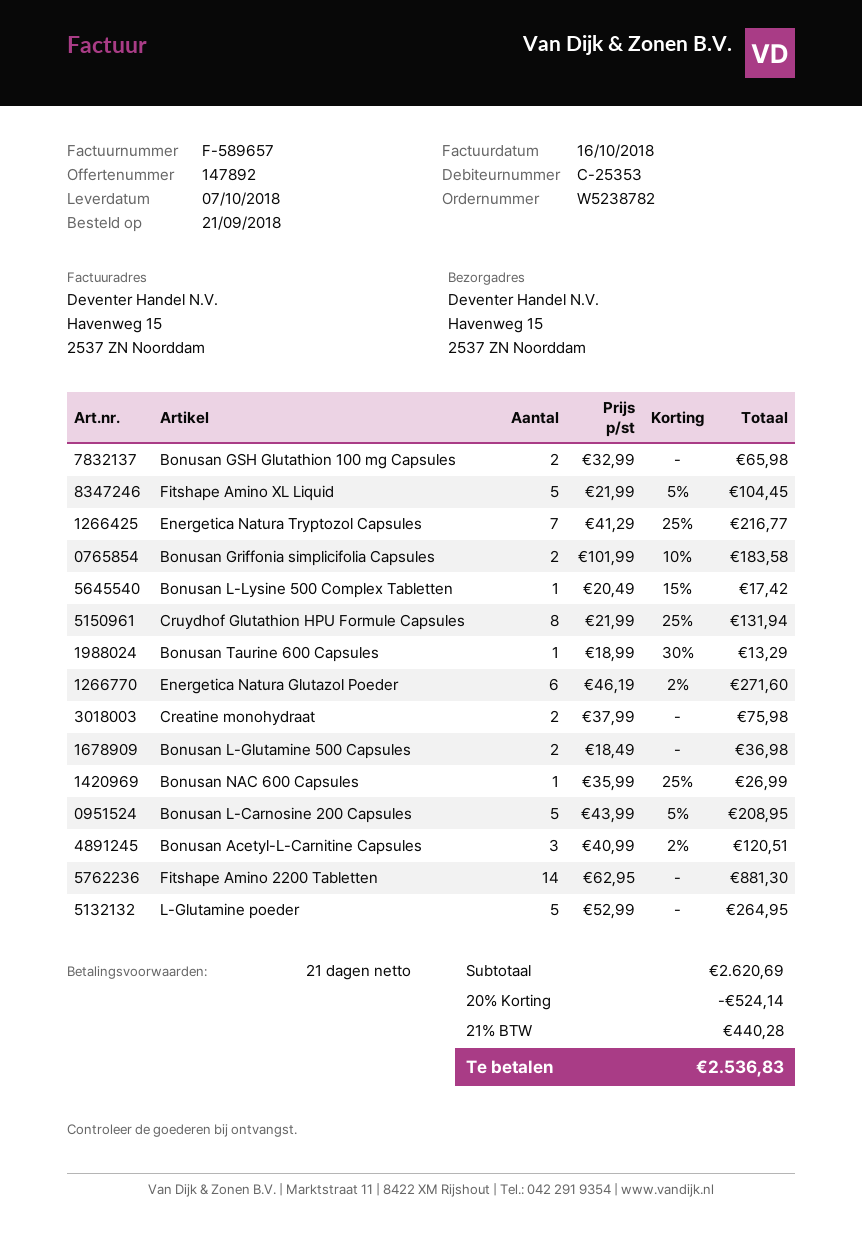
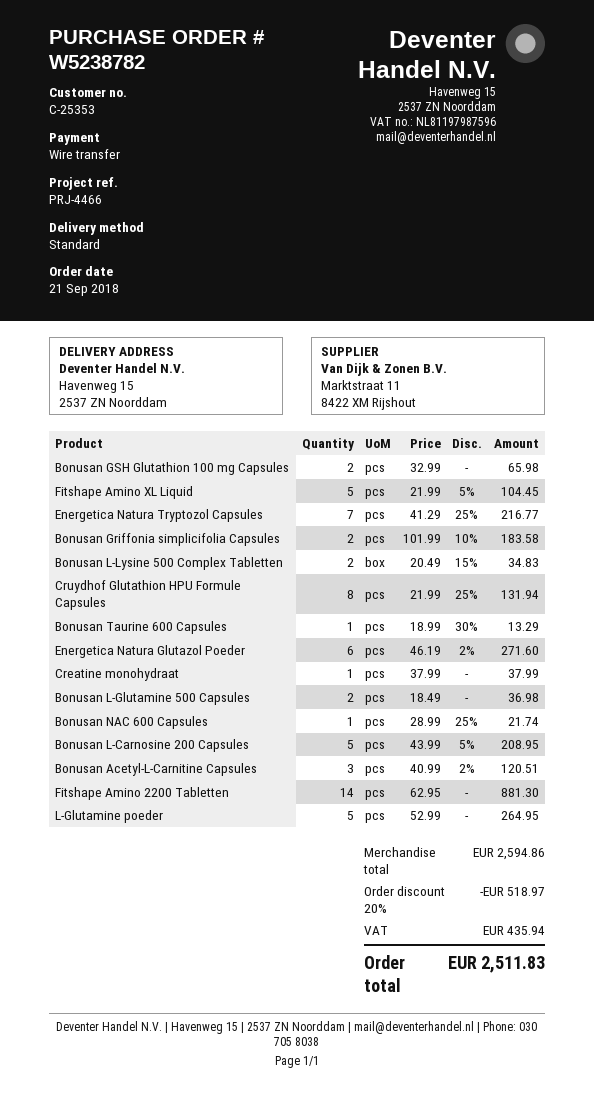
Bonusan L-Lysine 500 Complex Tabletten: 1 x 20.49 - 15% = 17.42 -> 2 x 20.49 - 15% = 34.83
Creatine monohydraat: 2 x 37.99 = 75.98 -> 1 x 37.99 = 37.99
Bonusan NAC 600 Capsules: 1 x 35.99 - 25% = 26.99 -> 1 x 28.99 - 25% = 21.74
subtotal: 2620.69 -> 2594.86
discount: 20% = 524.14 -> 20% = 518.97
tax: 440.28 -> 435.94
total: 2536.83 -> 2511.83

